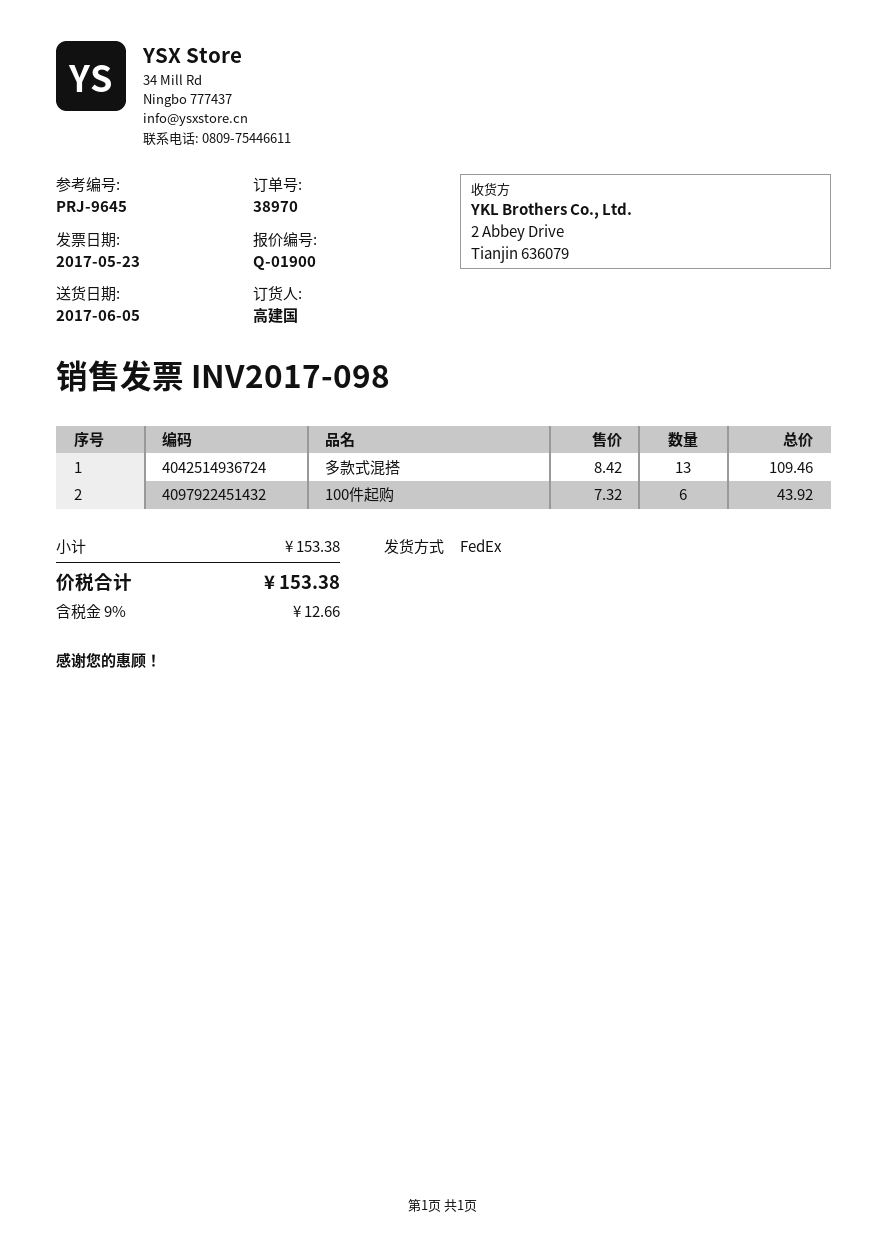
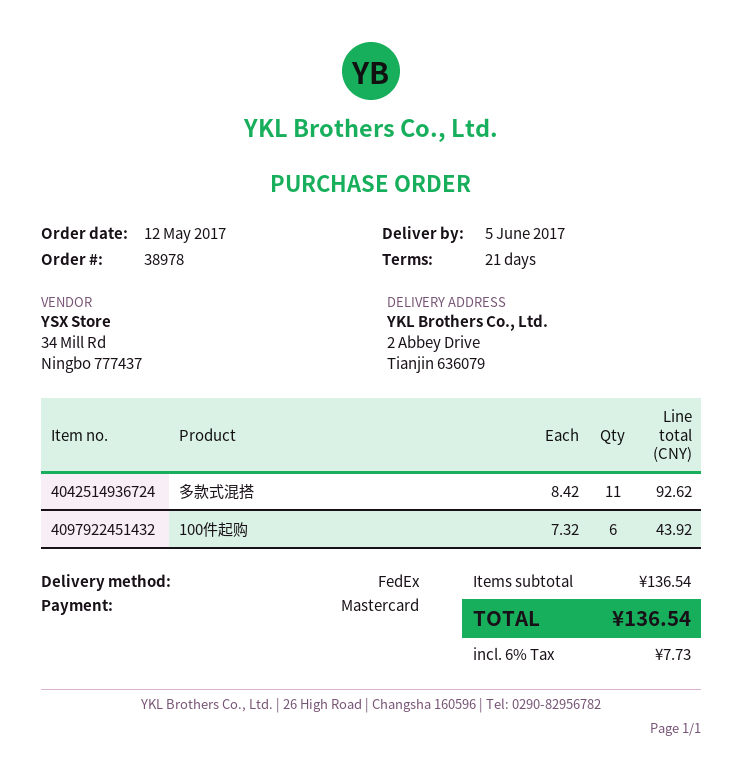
order number: 38970 -> 38978
多款式混搭: 13 x 8.42 = 109.46 -> 11 x 8.42 = 92.62
subtotal: 153.38 -> 136.54
tax: 9% = 12.66 -> 6% = 7.73
total: 153.38 -> 136.54

